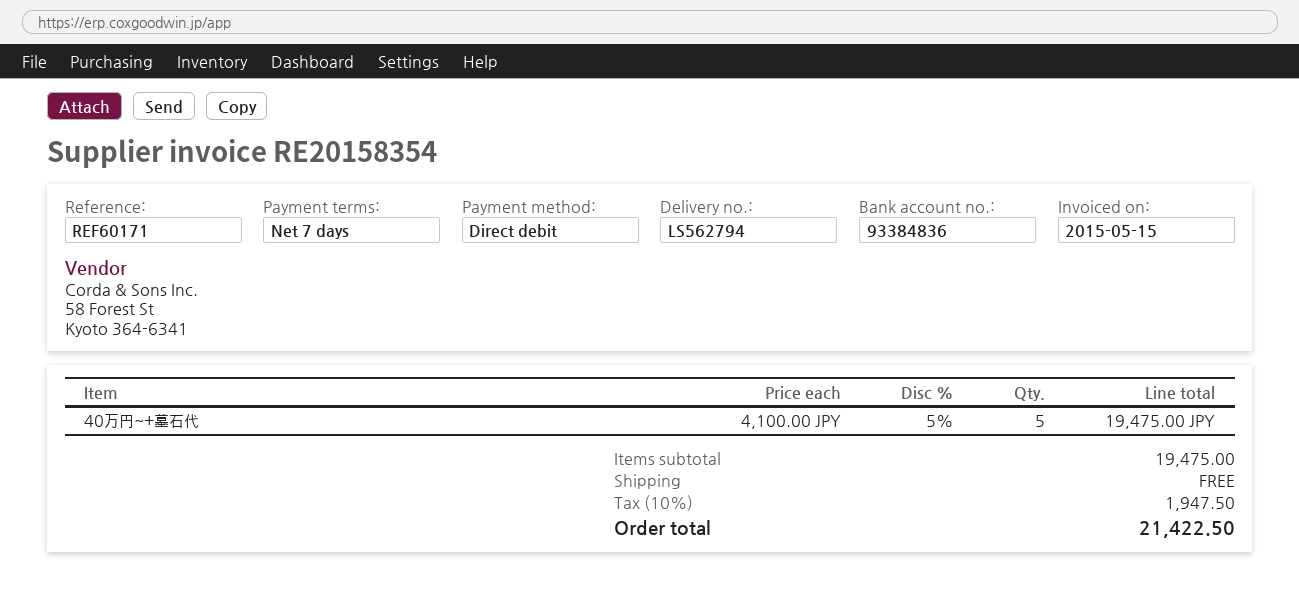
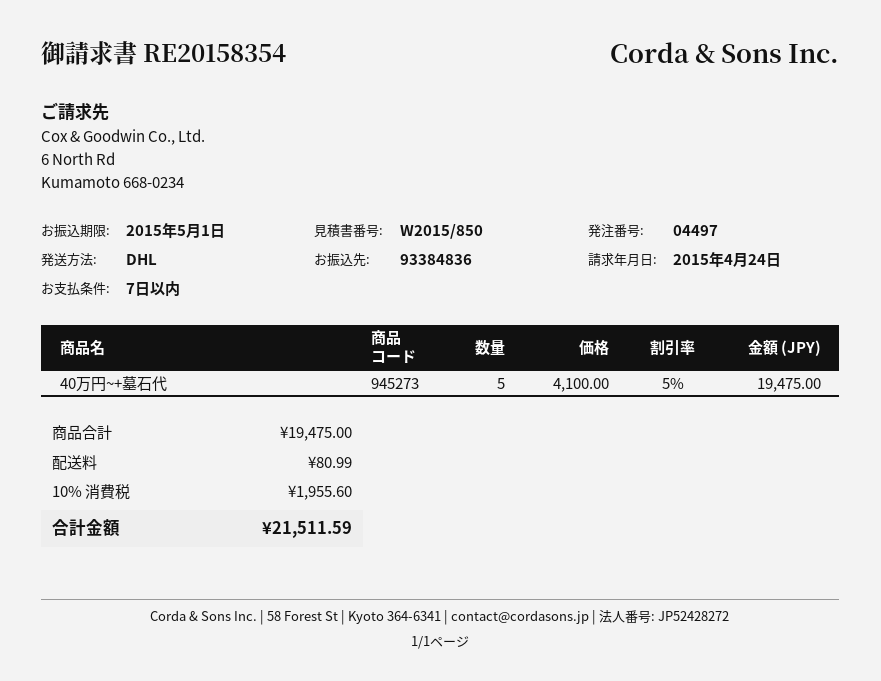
invoice date: 2015-05-15 -> 2015-04-24
shipping: 0.00 -> 80.99
tax: 10% = 1947.50 -> 10% = 1955.60
total: 21422.50 -> 21511.59

